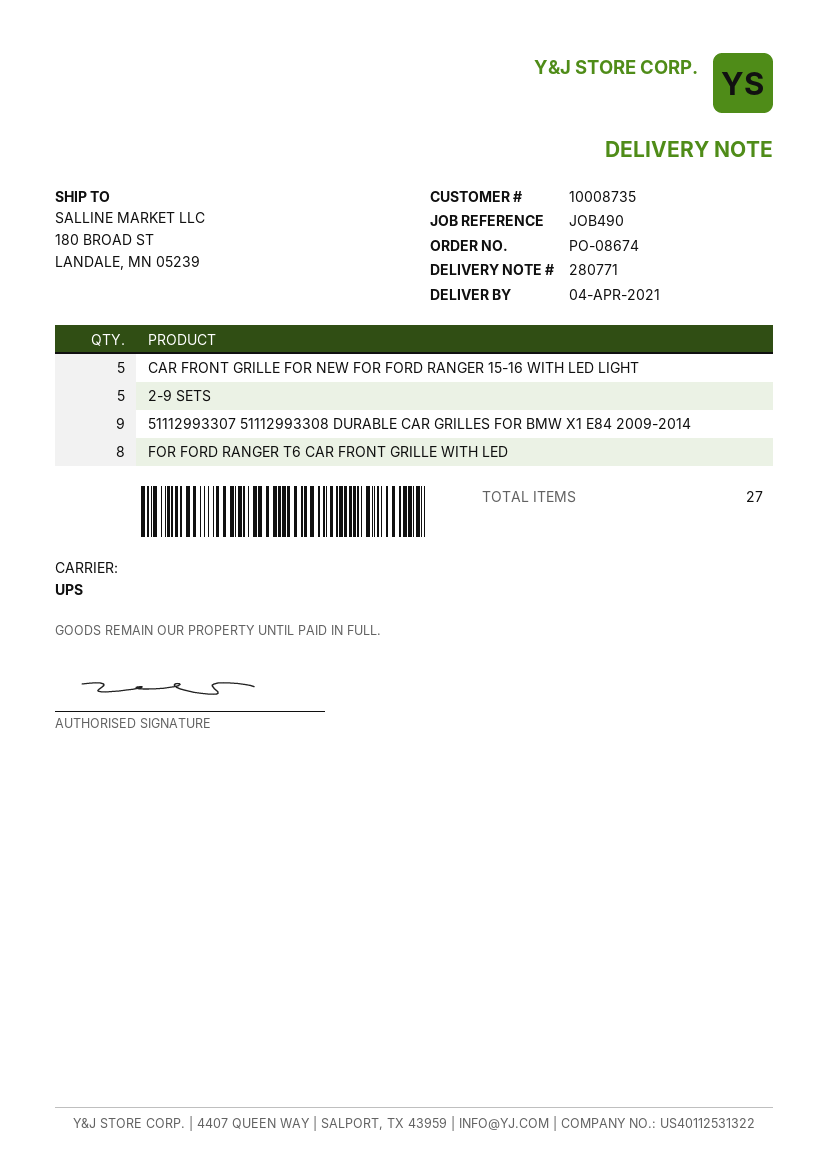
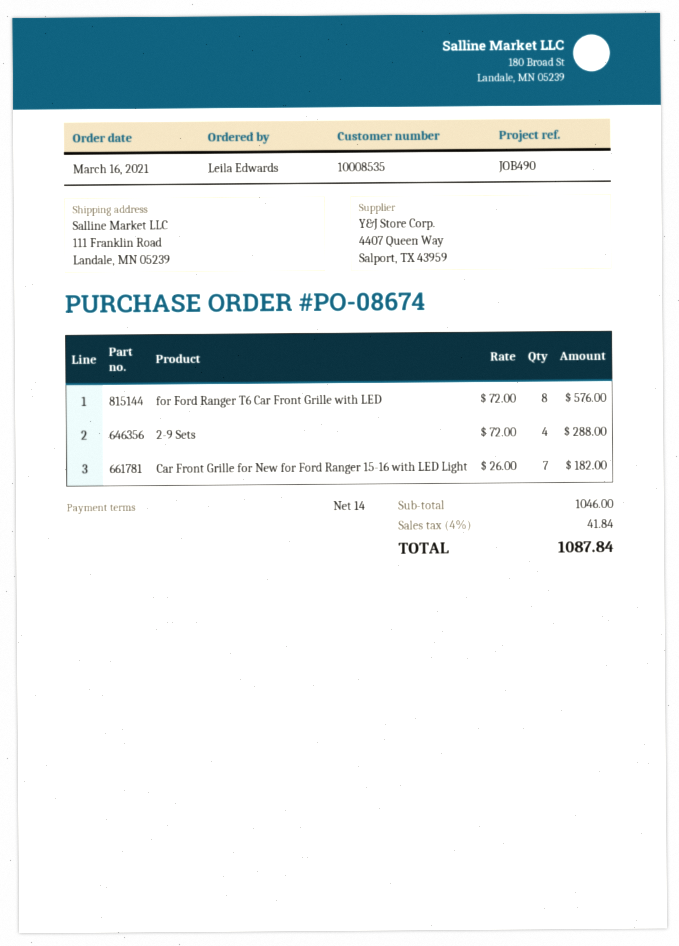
customer number: 10008735 -> 10008535
ship to: 180 BROAD ST, LANDALE, MN 05239 -> 111 Franklin Road, Landale, MN 05239
CAR FRONT GRILLE FOR NEW FOR FORD RANGER 15-16 WITH LED LIGHT: 5 -> 7
2-9 SETS: 5 -> 4
51112993307 51112993308 DURABLE CAR GRILLES FOR BMW X1 E84 2009-2014: 9 -> none

